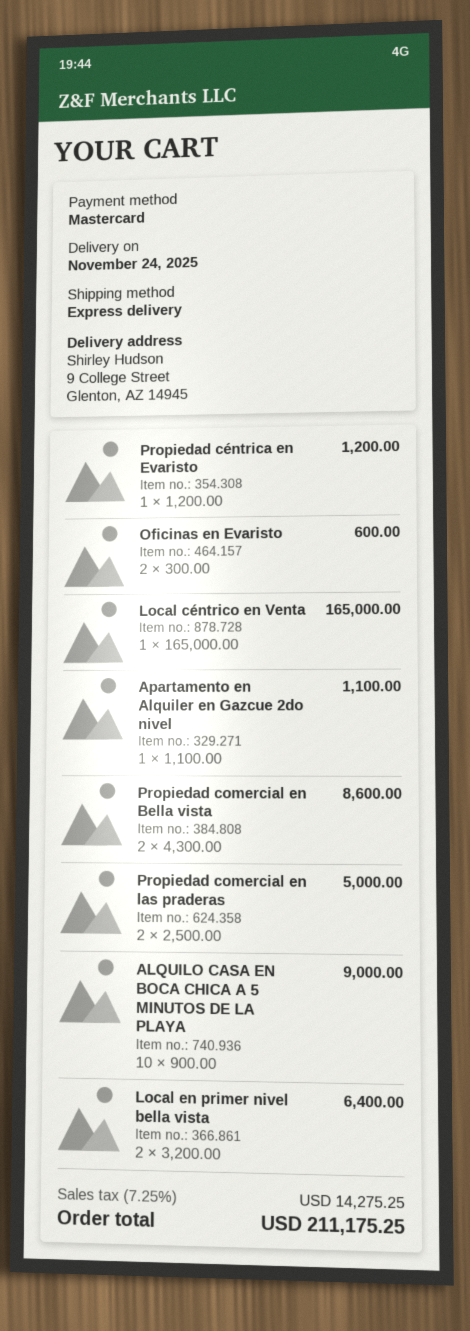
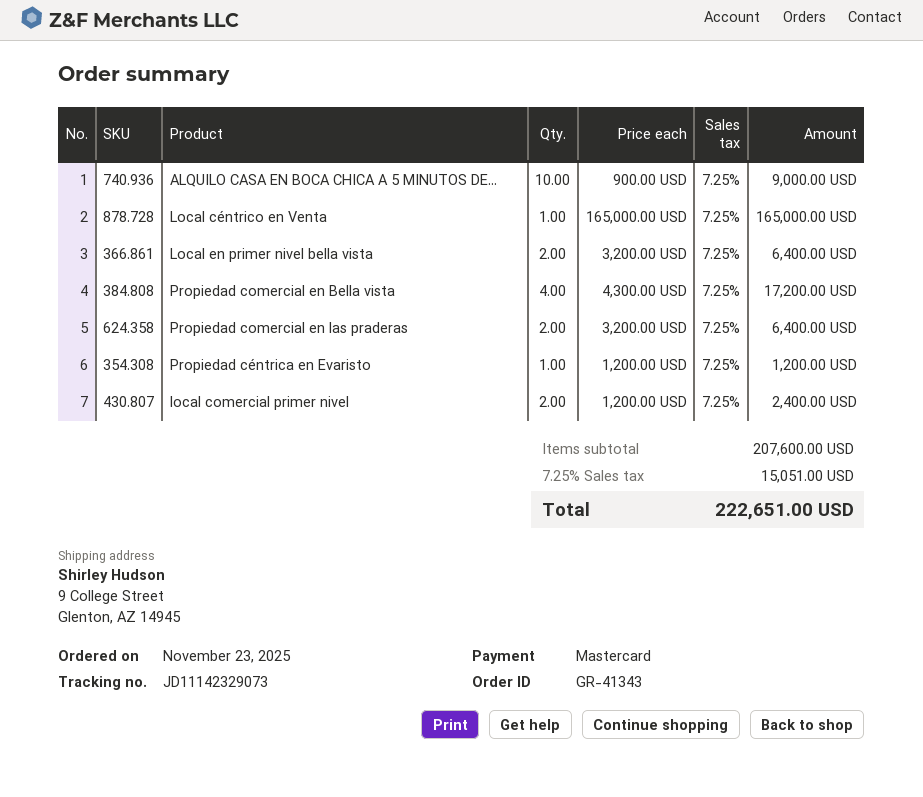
Oficinas en Evaristo: 2 x 300.00 = 600.00 -> none
Apartamento en Alquiler en Gazcue 2do nivel: 1 x 1100.00 = 1100.00 -> none
Propiedad comercial en Bella vista: 2 x 4300.00 = 8600.00 -> 4 x 4300.00 = 17200.00
Propiedad comercial en las praderas: 2 x 2500.00 = 5000.00 -> 2 x 3200.00 = 6400.00
local comercial primer nivel: none -> 2 x 1200.00 = 2400.00
tax: 7.25% = 14275.25 -> 7.25% = 15051.00
total: 211175.25 -> 222651.00

